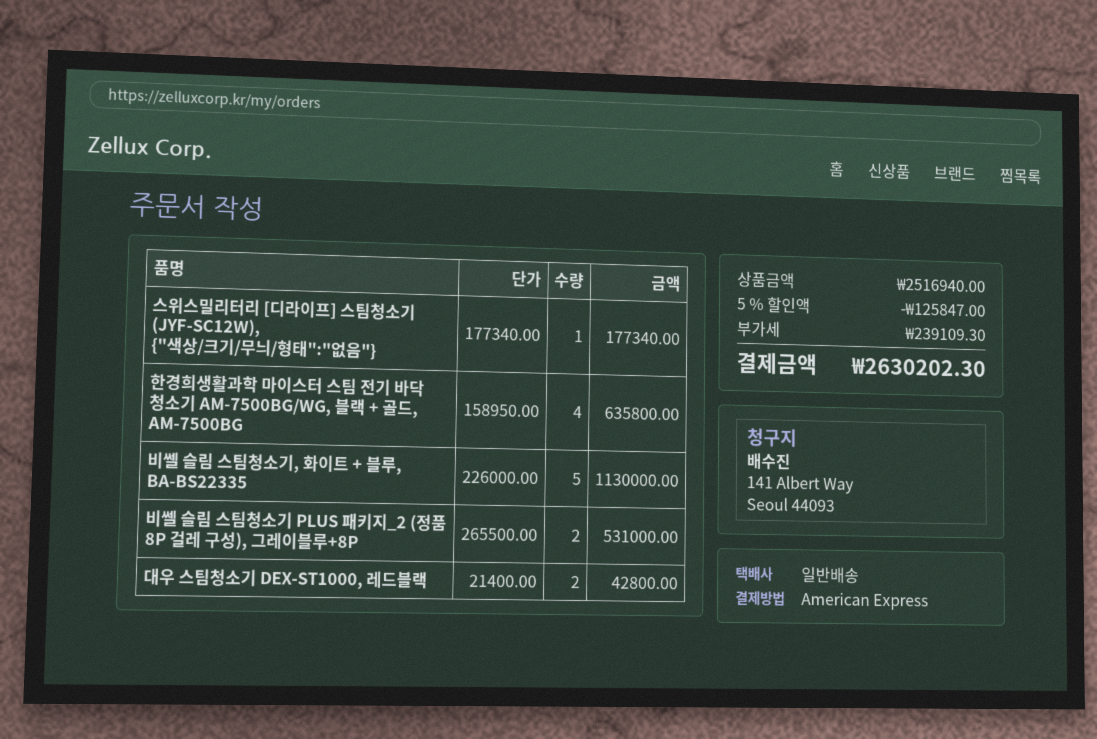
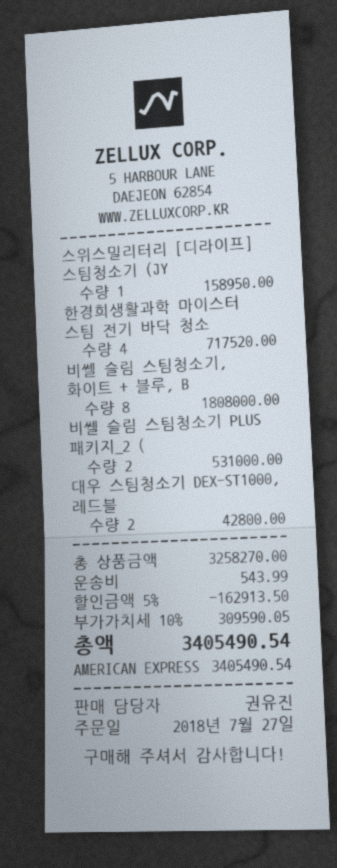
스위스밀리터리 [디라이프] 스팀청소기 (JYF-SC12W), {"색상/크기/무늬/형태":"없음"}: 1 for 177340.00 -> 1 for 158950.00
한경희생활과학 마이스터 스팀 전기 바닥 청소기 AM-7500BG/WG, 블랙 + 골드, AM-7500BG: 4 for 635800.00 -> 4 for 717520.00
비쎌 슬림 스팀청소기, 화이트 + 블루, BA-BS22335: 5 for 1130000.00 -> 8 for 1808000.00
subtotal: 2516940.00 -> 3258270.00
discount: 5% = 125847.00 -> 5% = 162913.50
shipping: none -> 543.99
tax: 239109.30 -> 309590.05
total: 2630202.30 -> 3405490.54

